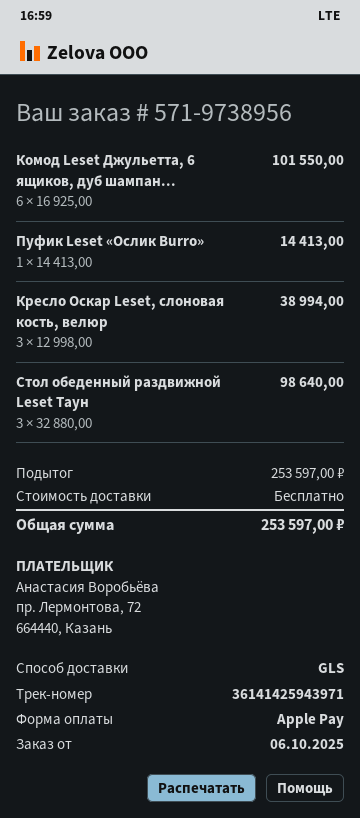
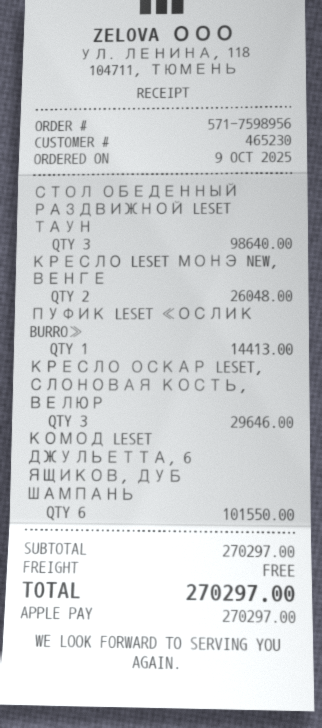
order number: 571-9738956 -> 571-7598956
order date: 2025-10-06 -> 2025-10-09
Кресло Оскар Leset, слоновая кость, велюр: 3 for 38994.00 -> 3 for 29646.00
КРЕСЛО LESET МОНЭ NEW, ВЕНГЕ: none -> 2 for 26048.00
subtotal: 253597.00 -> 270297.00
total: 253597.00 -> 270297.00

